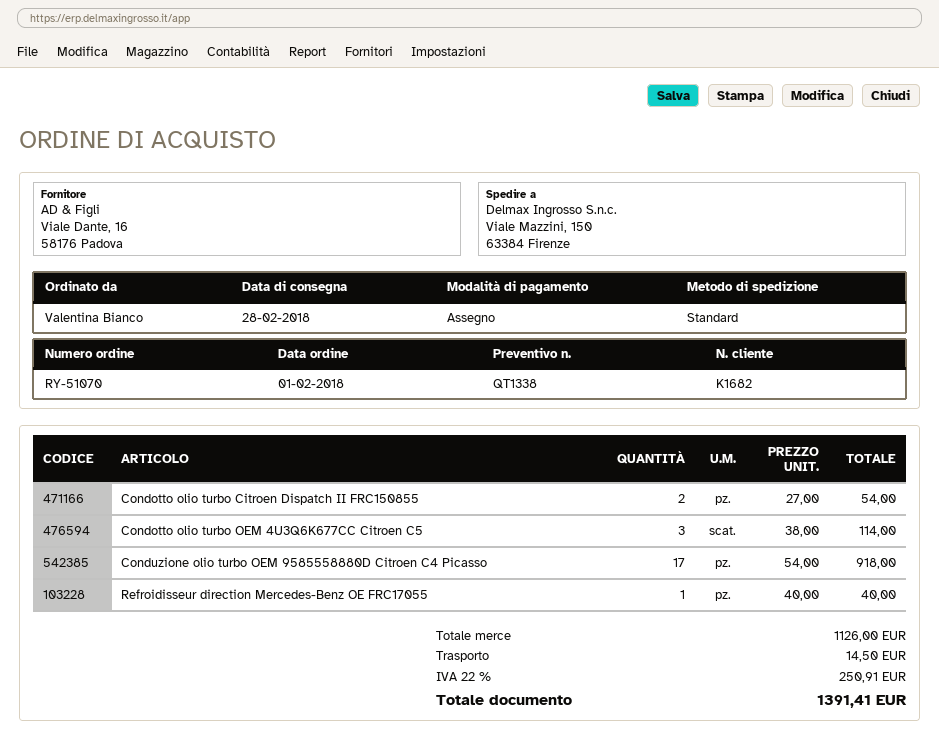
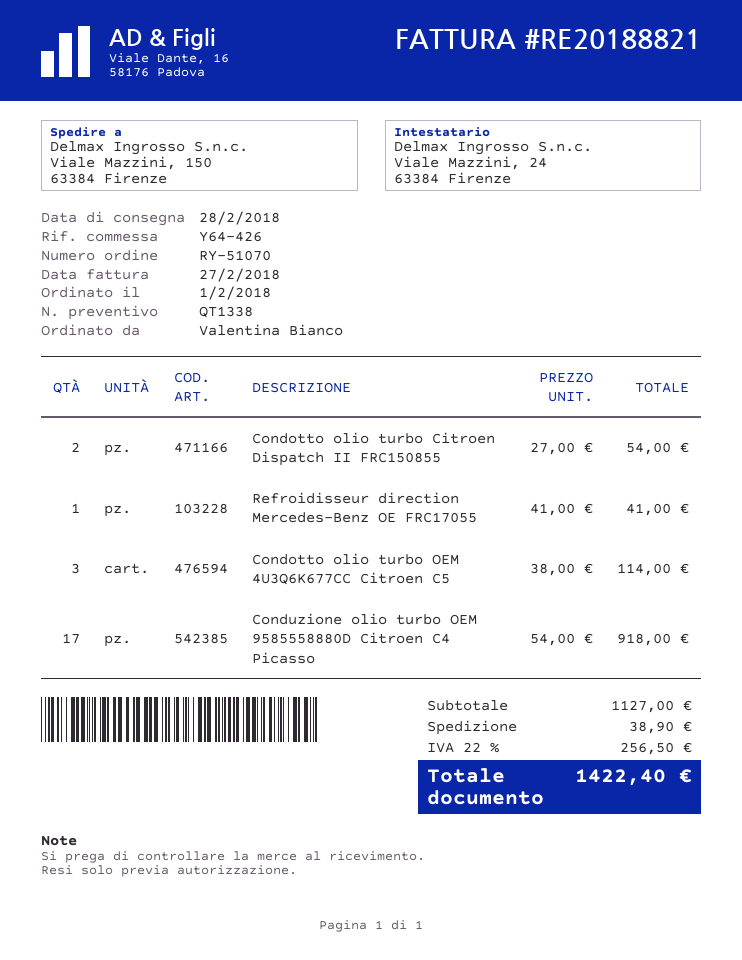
Refroidisseur direction Mercedes-Benz OE FRC17055: 1 x 40.00 = 40.00 -> 1 x 41.00 = 41.00
subtotal: 1126.00 -> 1127.00
shipping: 14.50 -> 38.90
tax: 22% = 250.91 -> 22% = 256.50
total: 1391.41 -> 1422.40

